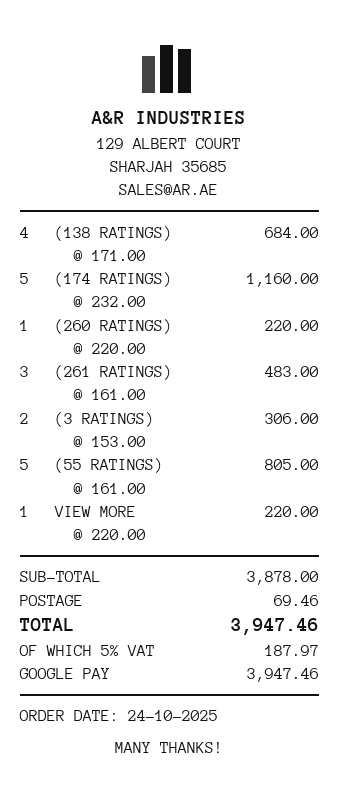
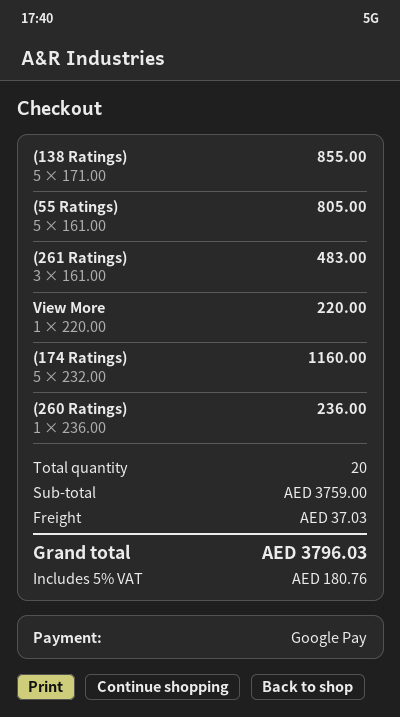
(138 RATINGS): 4 x 171.00 = 684.00 -> 5 x 171.00 = 855.00
(260 RATINGS): 1 x 220.00 = 220.00 -> 1 x 236.00 = 236.00
(3 RATINGS): 2 x 153.00 = 306.00 -> none
subtotal: 3878.00 -> 3759.00
shipping: 69.46 -> 37.03
tax: 5% = 187.97 -> 5% = 180.76
total: 3947.46 -> 3796.03

